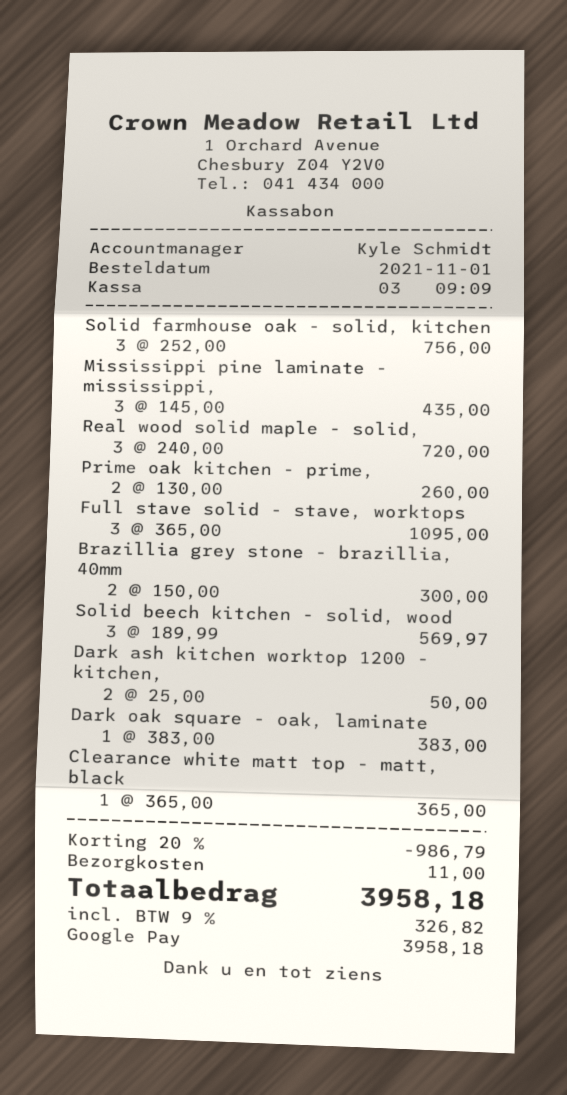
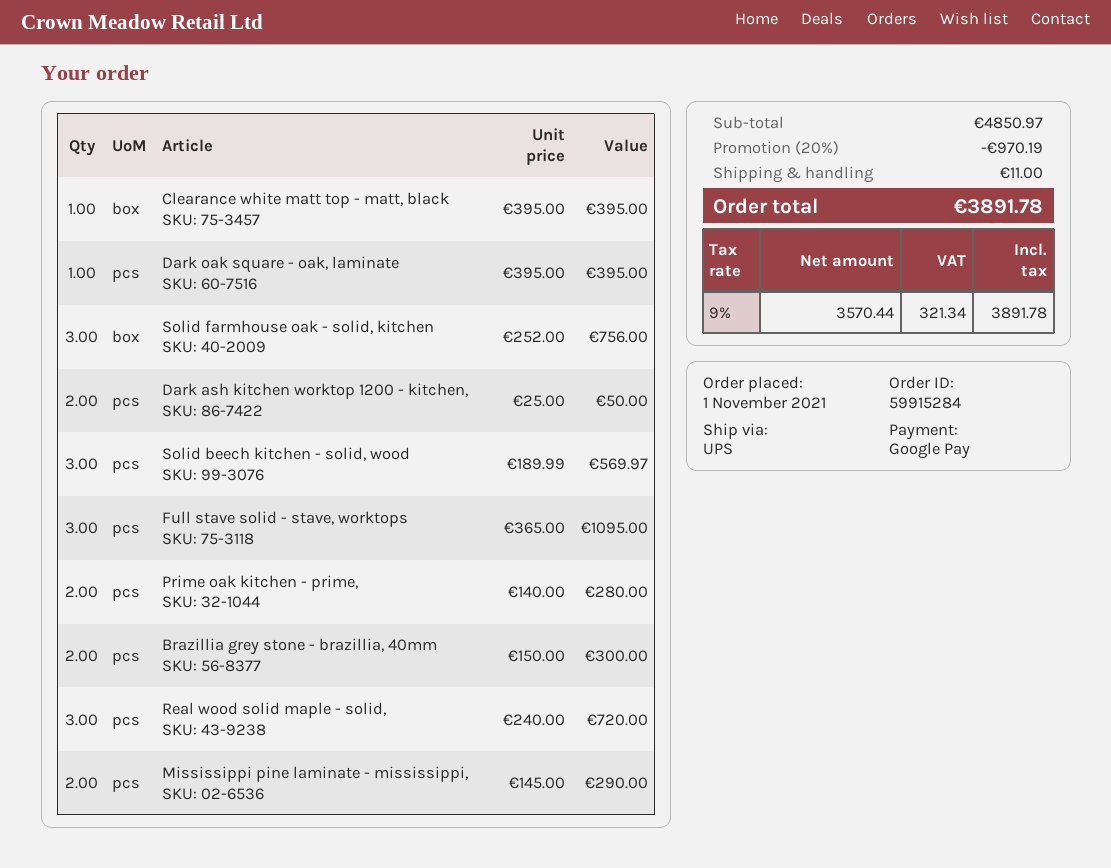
Mississippi pine laminate - mississippi,: 3 x 145.00 = 435.00 -> 2 x 145.00 = 290.00
Prime oak kitchen - prime,: 2 x 130.00 = 260.00 -> 2 x 140.00 = 280.00
Dark oak square - oak, laminate: 1 x 383.00 = 383.00 -> 1 x 395.00 = 395.00
Clearance white matt top - matt, black: 1 x 365.00 = 365.00 -> 1 x 395.00 = 395.00
discount: 20% = 986.79 -> 20% = 970.19
tax: 9% = 326.82 -> 9% = 321.34
total: 3958.18 -> 3891.78

